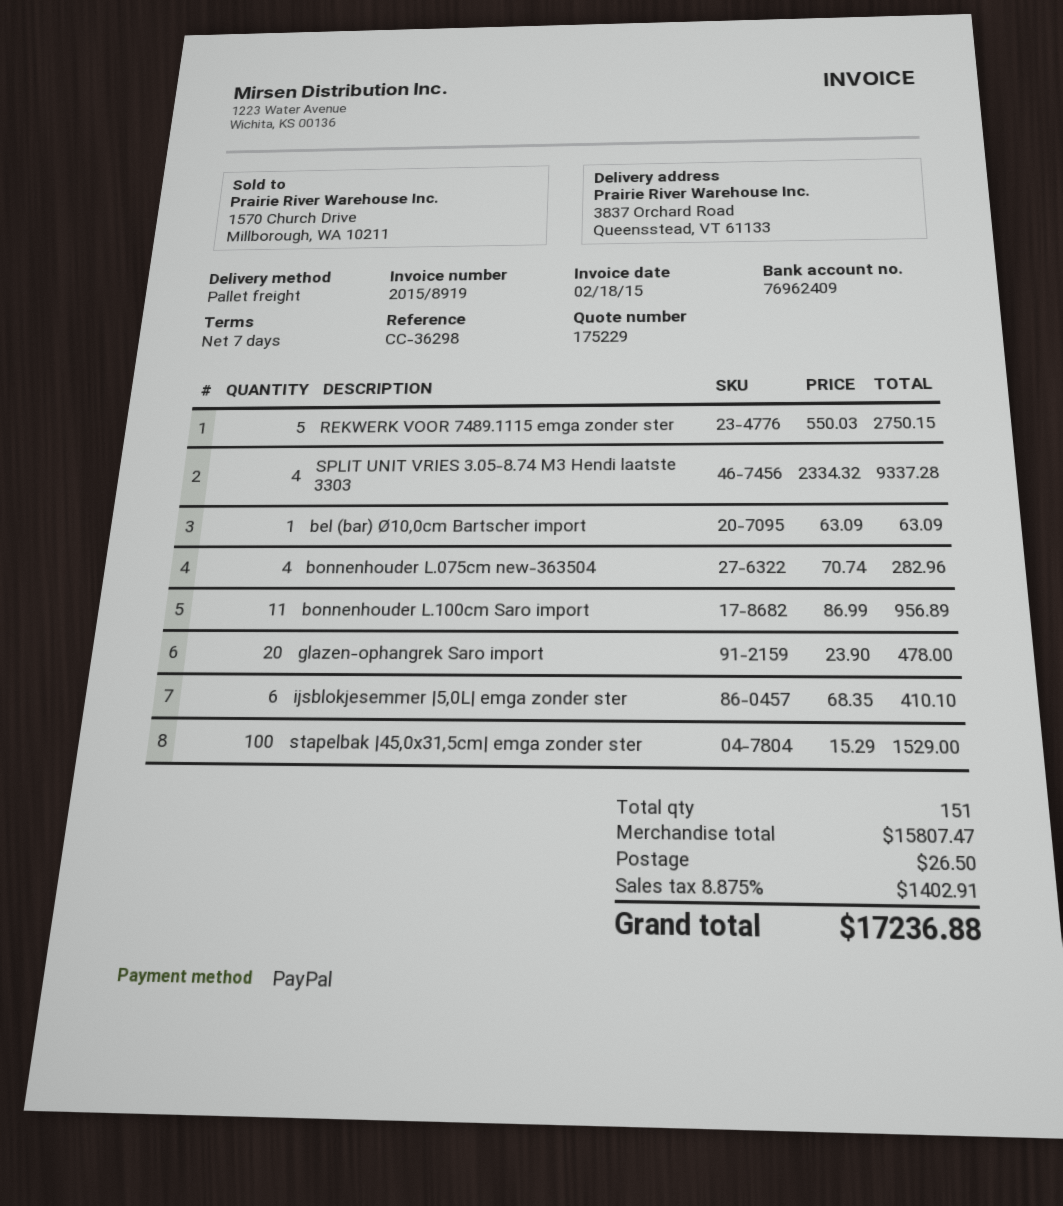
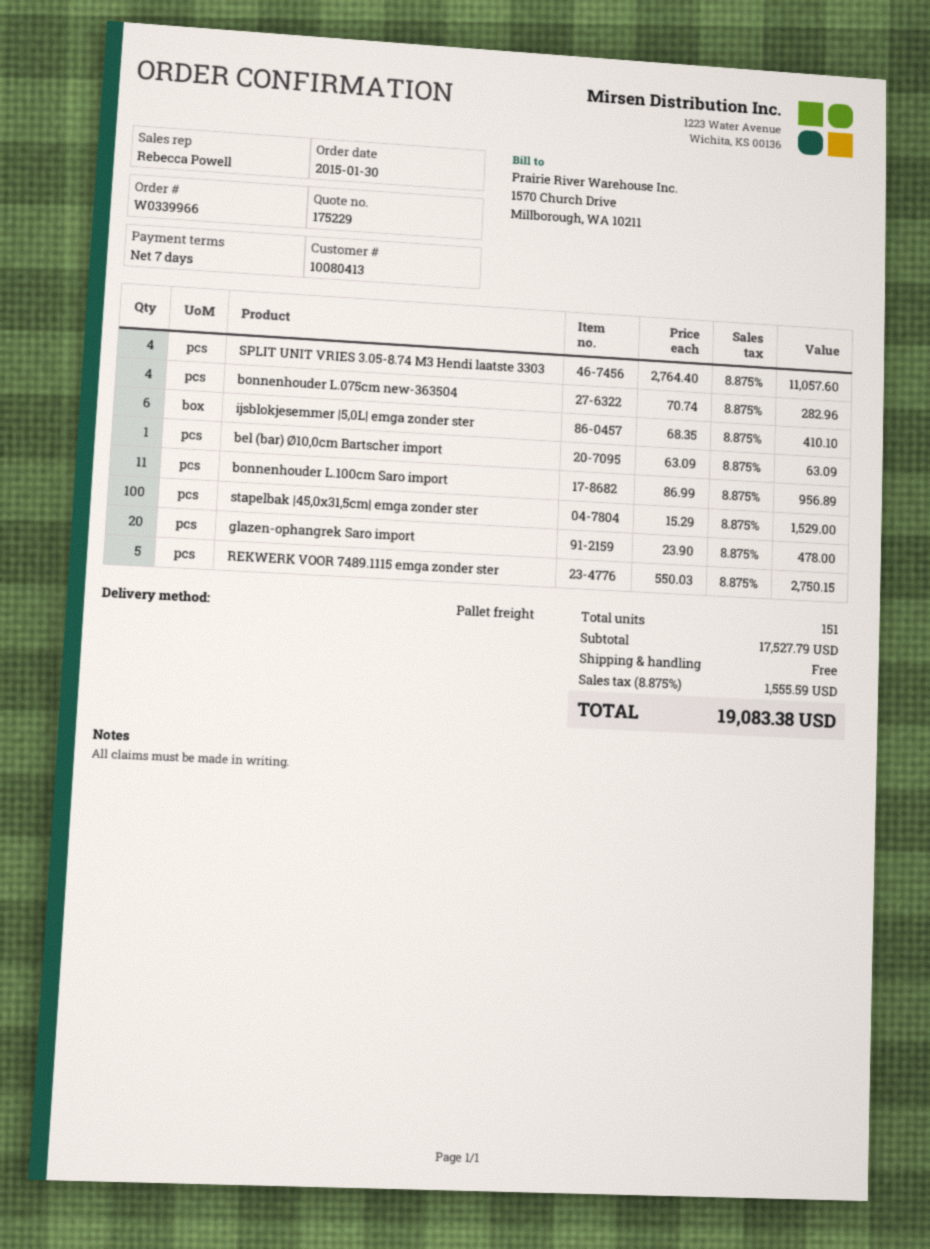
SPLIT UNIT VRIES 3.05-8.74 M3 Hendi laatste 3303: 4 x 2334.32 = 9337.28 -> 4 x 2764.40 = 11057.60
subtotal: 15807.47 -> 17527.79
shipping: 26.50 -> 0.00
tax: 8.875% = 1402.91 -> 8.875% = 1555.59
total: 17236.88 -> 19083.38

